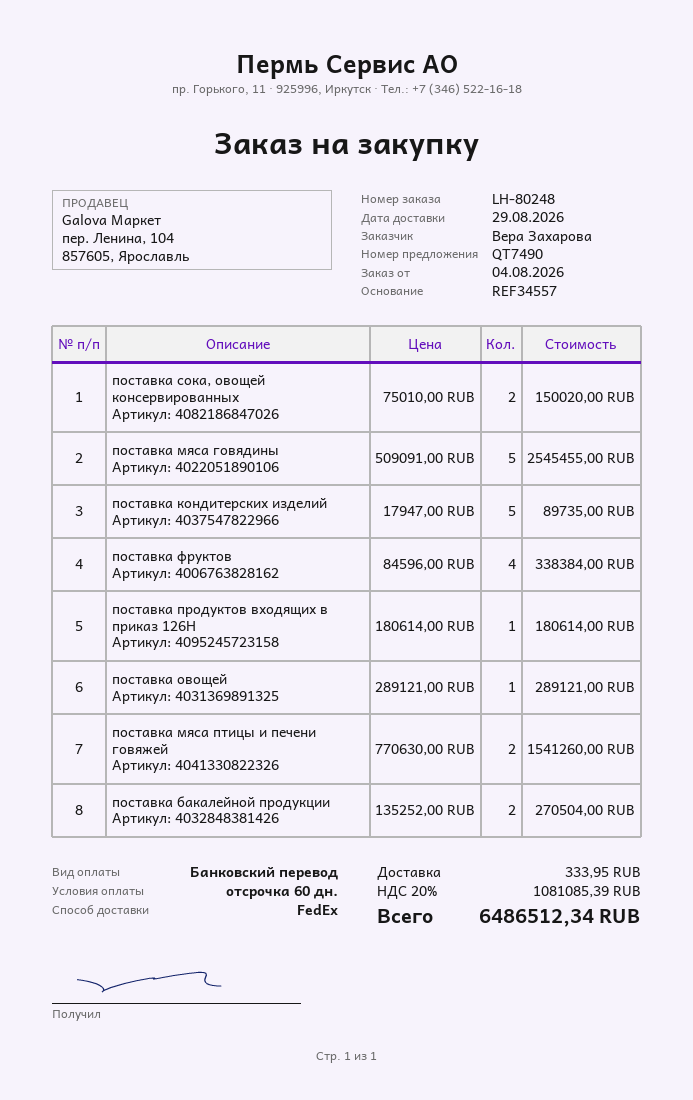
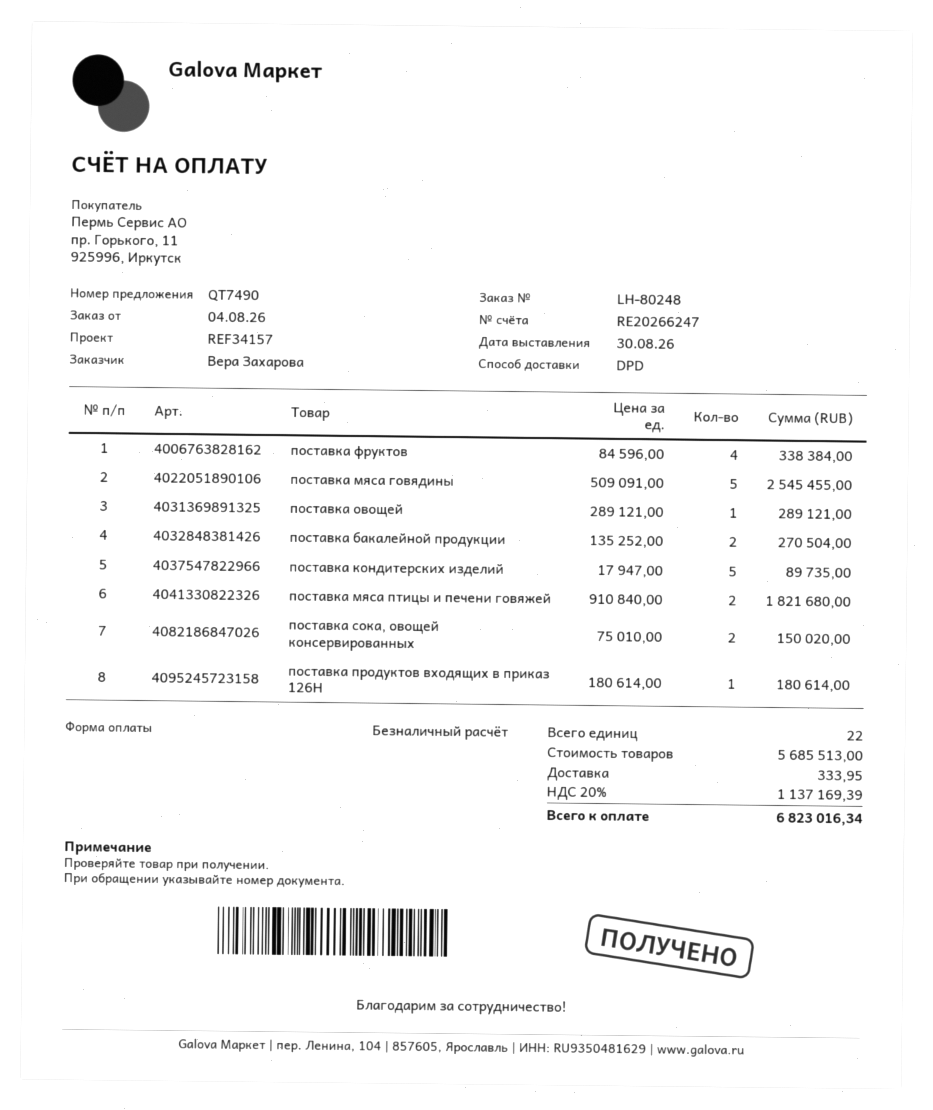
reference: REF34557 -> REF34157
shipping method: FedEx -> DPD
поставка мяса птицы и печени говяжей: 2 x 770630.00 = 1541260.00 -> 2 x 910840.00 = 1821680.00
tax: 20% = 1081085.39 -> 20% = 1137169.39
total: 6486512.34 -> 6823016.34

